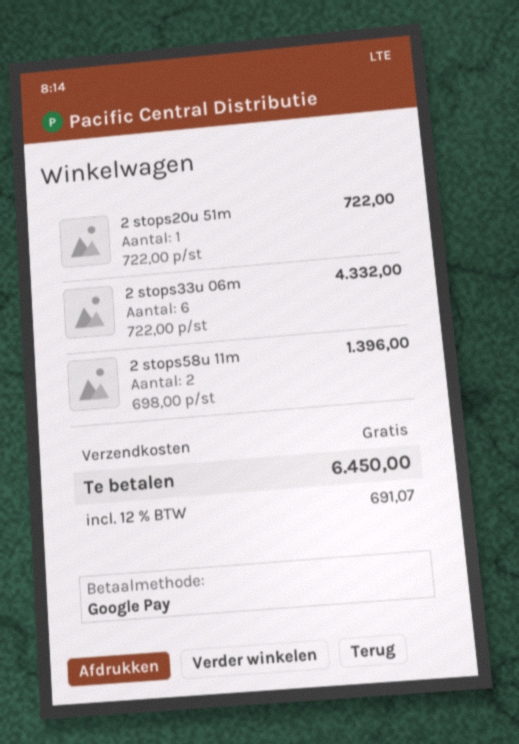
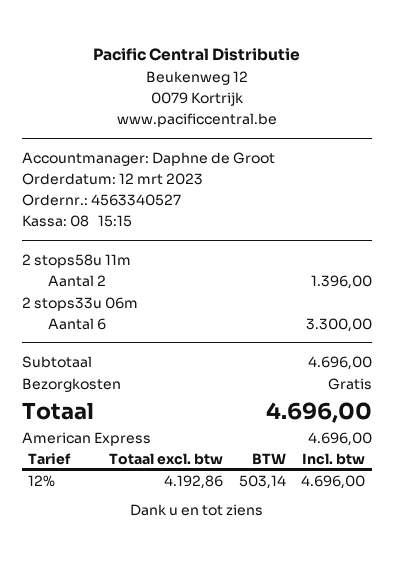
payment method: Google Pay -> American Express
2 stops20u 51m: 1 for 722.00 -> none
2 stops33u 06m: 6 for 4332.00 -> 6 for 3300.00
tax: 12% = 691.07 -> 12% = 503.14
total: 6450.00 -> 4696.00

